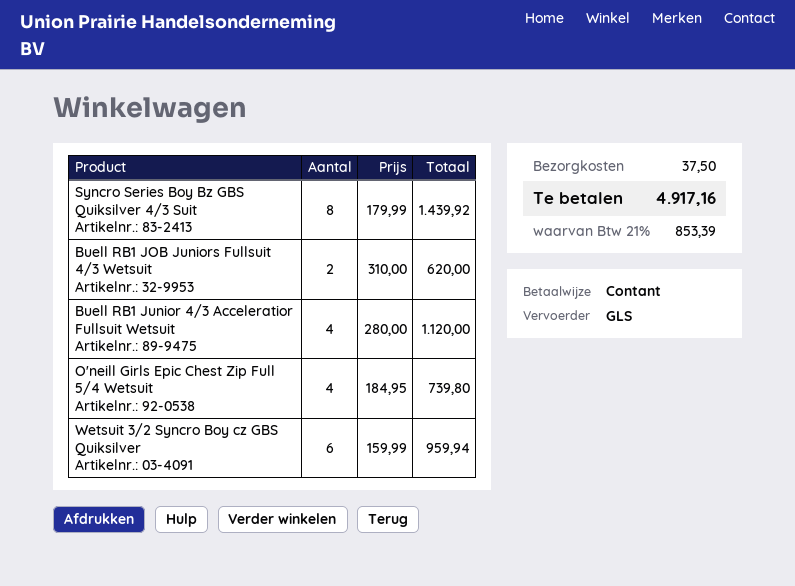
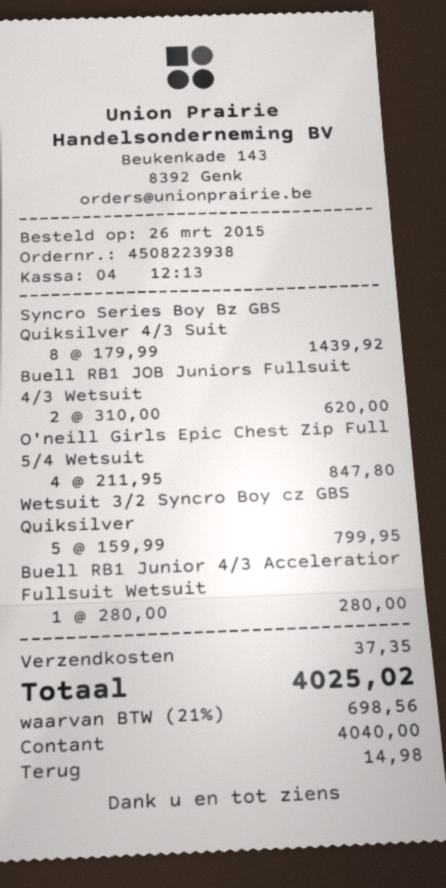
Buell RB1 Junior 4/3 Acceleratior Fullsuit Wetsuit: 4 x 280.00 = 1120.00 -> 1 x 280.00 = 280.00
O'neill Girls Epic Chest Zip Full 5/4 Wetsuit: 4 x 184.95 = 739.80 -> 4 x 211.95 = 847.80
Wetsuit 3/2 Syncro Boy cz GBS Quiksilver: 6 x 159.99 = 959.94 -> 5 x 159.99 = 799.95
shipping: 37.50 -> 37.35
tax: 21% = 853.39 -> 21% = 698.56
total: 4917.16 -> 4025.02

